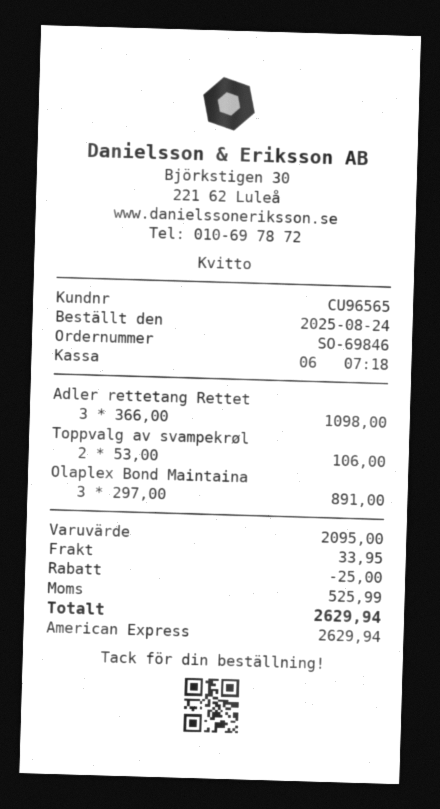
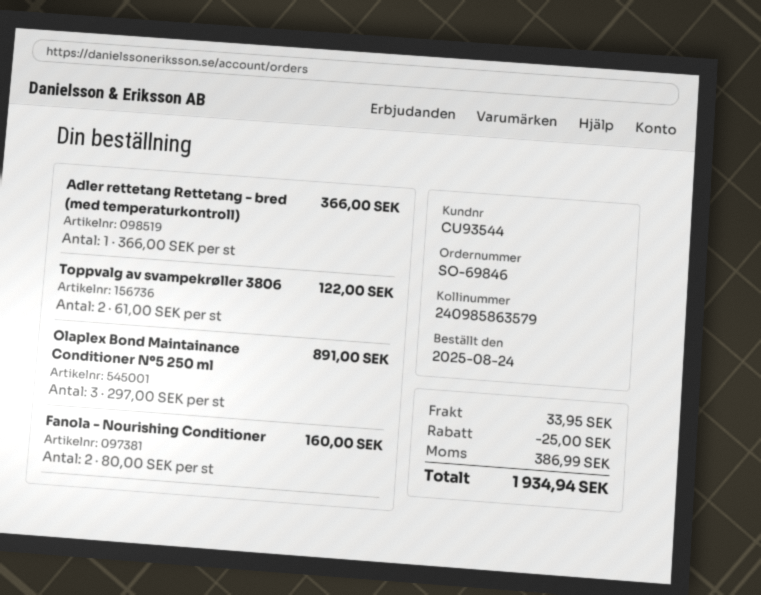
customer number: CU96565 -> CU93544
Adler rettetang Rettet: 3 x 366.00 = 1098.00 -> 1 x 366.00 = 366.00
Toppvalg av svampekrøl: 2 x 53.00 = 106.00 -> 2 x 61.00 = 122.00
Fanola - Nourishing Conditioner: none -> 2 x 80.00 = 160.00
tax: 525.99 -> 386.99
total: 2629.94 -> 1934.94

